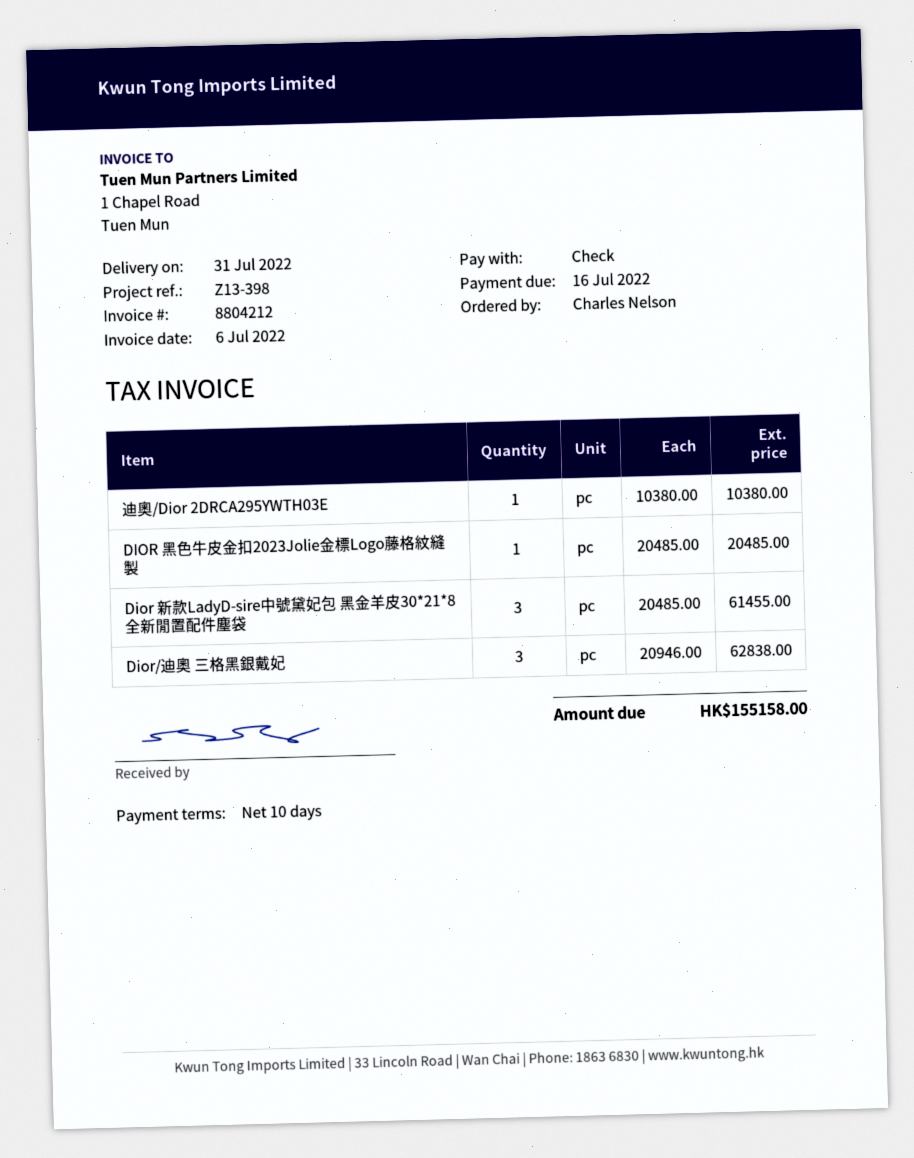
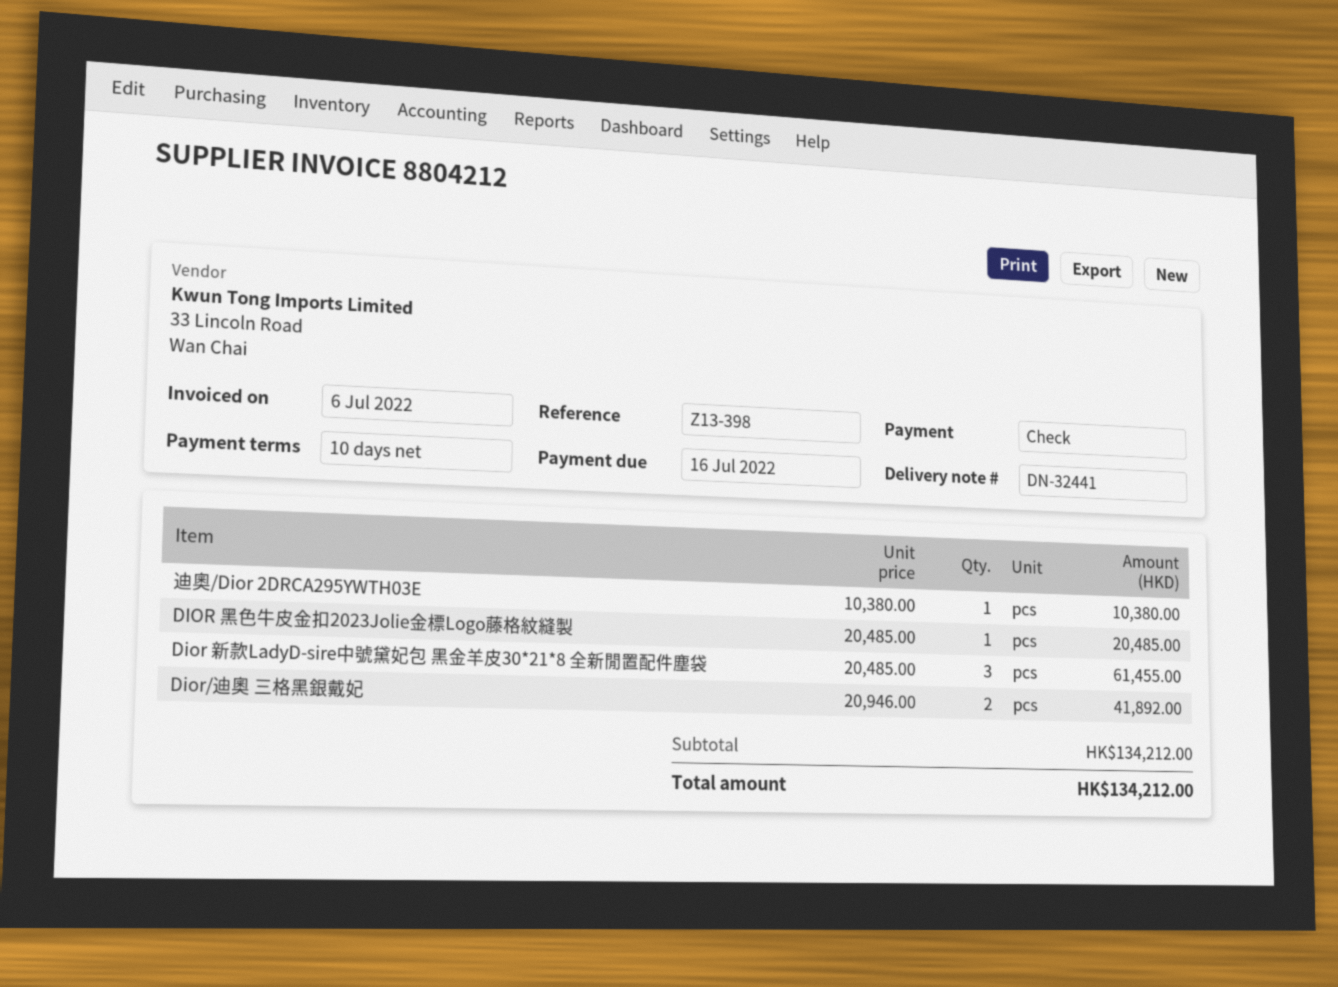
Dior/迪奧 三格黑銀戴妃: 3 x 20946.00 = 62838.00 -> 2 x 20946.00 = 41892.00
total: 155158.00 -> 134212.00

